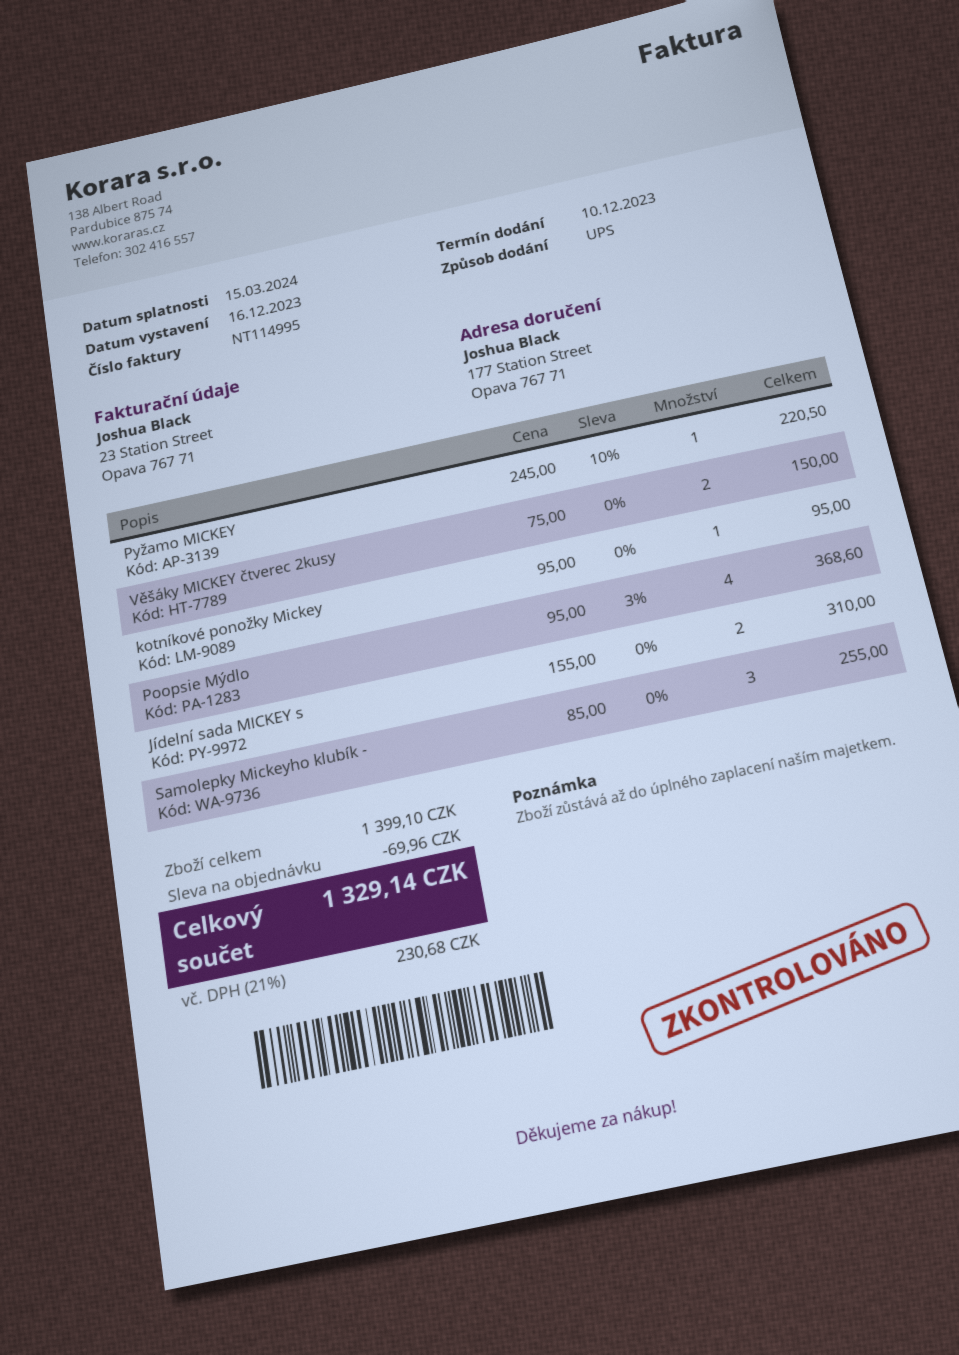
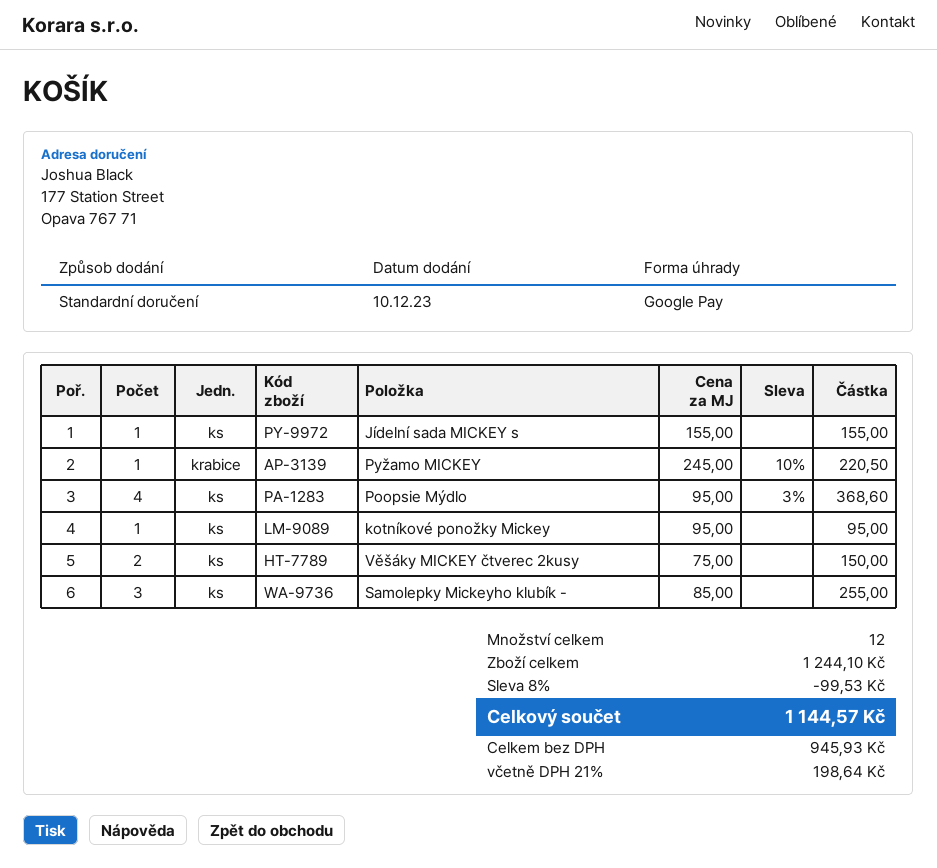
shipping method: UPS -> standard
Jídelní sada MICKEY s: 2 x 155.00 = 310.00 -> 1 x 155.00 = 155.00
subtotal: 1399.10 -> 1244.10
discount: 69.96 -> 99.53
tax: 21% = 230.68 -> 21% = 198.64
total: 1329.14 -> 1144.57

